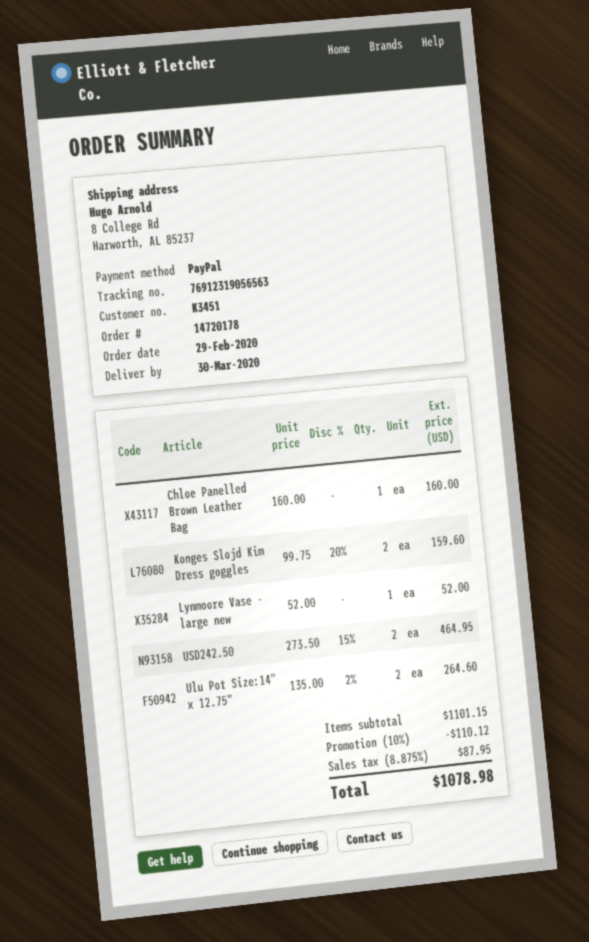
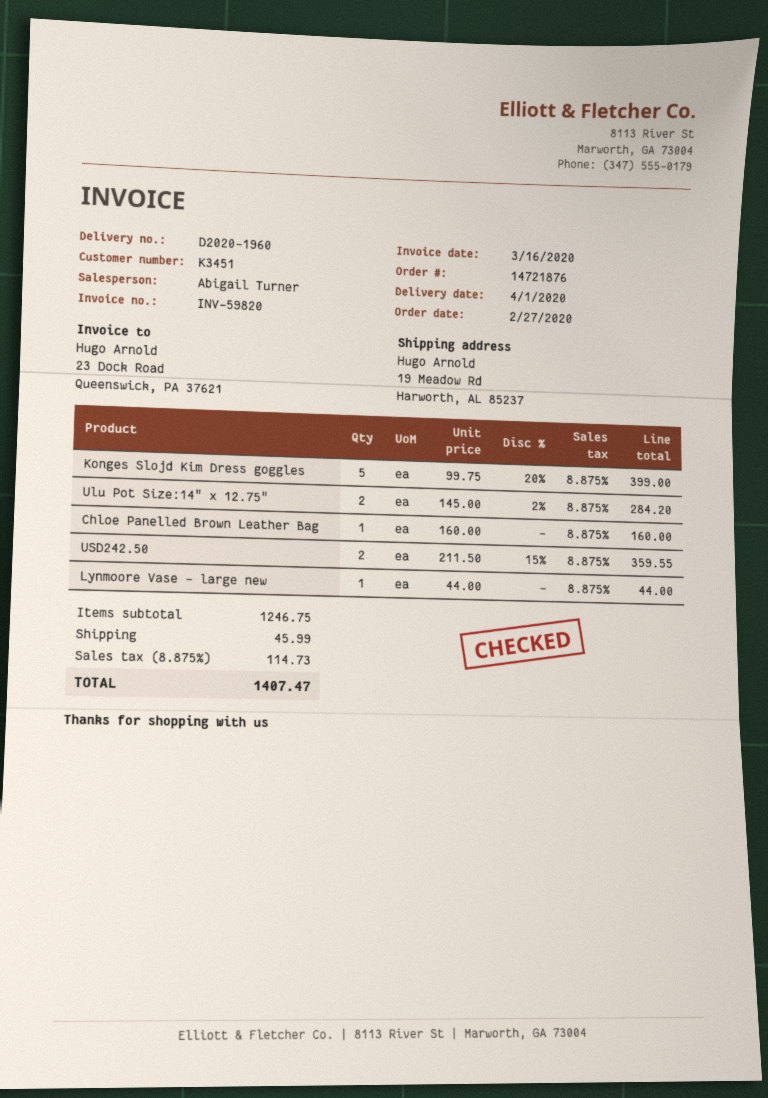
order number: 14720178 -> 14721876
order date: 2020-02-29 -> 2020-02-27
delivery date: 2020-03-30 -> 2020-04-01
ship to: 8 College Rd, Harworth, AL 85237 -> 19 Meadow Rd, Harworth, AL 85237
Konges Slojd Kim Dress goggles: 2 x 99.75 - 20% = 159.60 -> 5 x 99.75 - 20% = 399.00
Lynmoore Vase - large new: 1 x 52.00 = 52.00 -> 1 x 44.00 = 44.00
USD242.50: 2 x 273.50 - 15% = 464.95 -> 2 x 211.50 - 15% = 359.55
Ulu Pot Size:14" x 12.75": 2 x 135.00 - 2% = 264.60 -> 2 x 145.00 - 2% = 284.20
subtotal: 1101.15 -> 1246.75
discount: 10% = 110.12 -> none
shipping: none -> 45.99
tax: 8.875% = 87.95 -> 8.875% = 114.73
total: 1078.98 -> 1407.47

